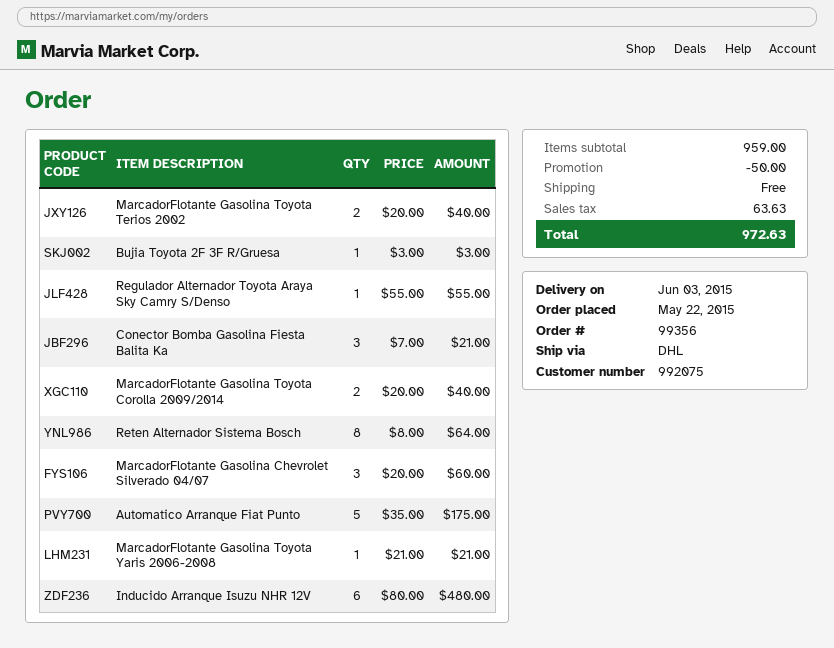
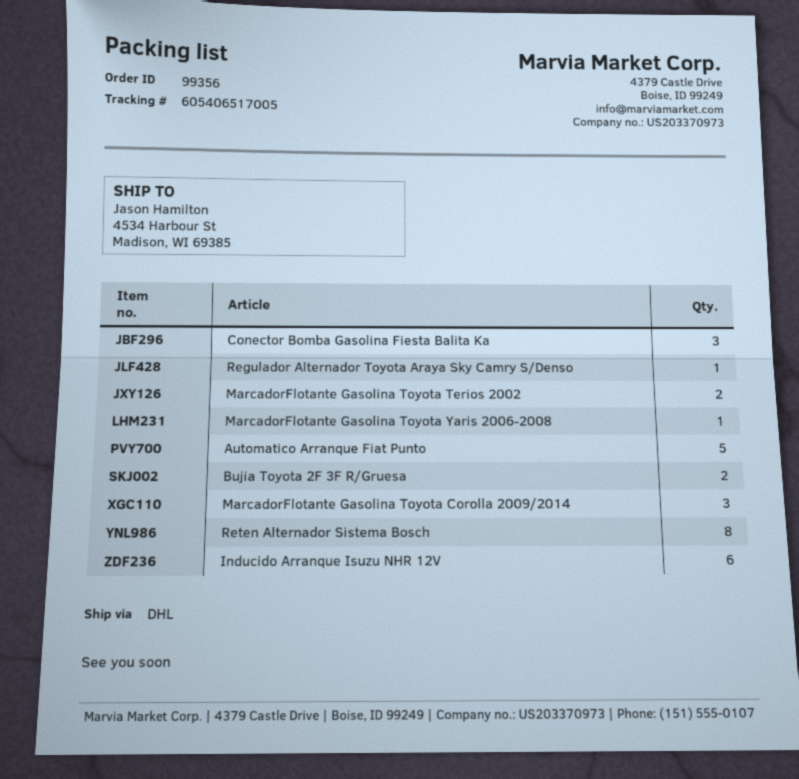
Bujia Toyota 2F 3F R/Gruesa: 1 -> 2
MarcadorFlotante Gasolina Toyota Corolla 2009/2014: 2 -> 3
MarcadorFlotante Gasolina Chevrolet Silverado 04/07: 3 -> none

